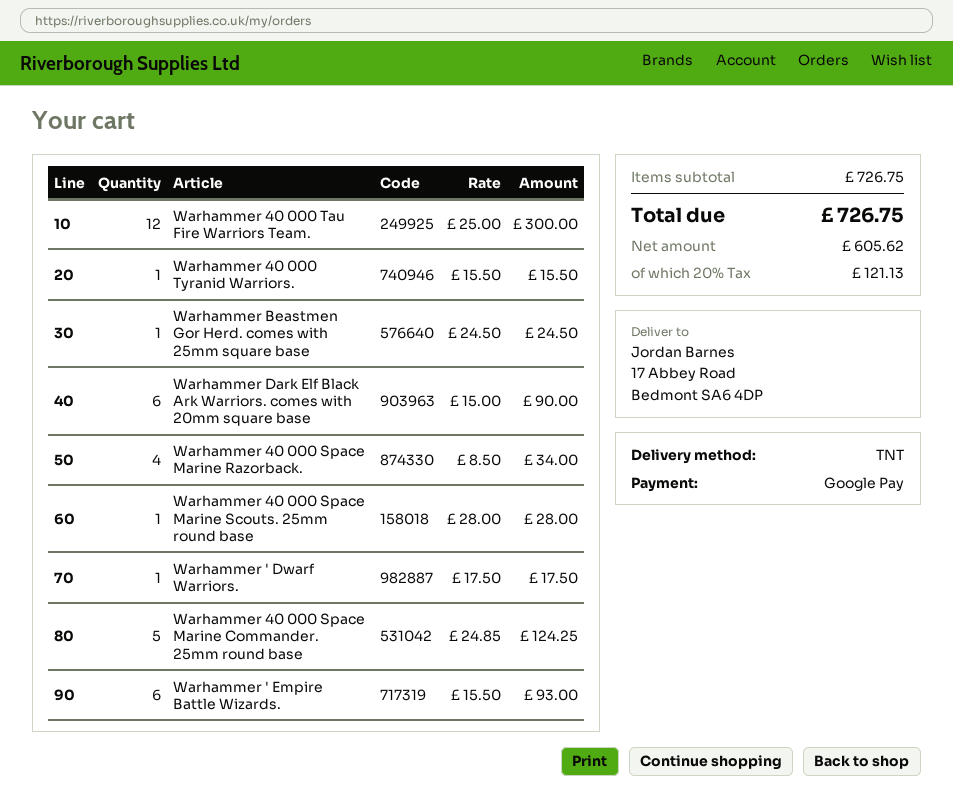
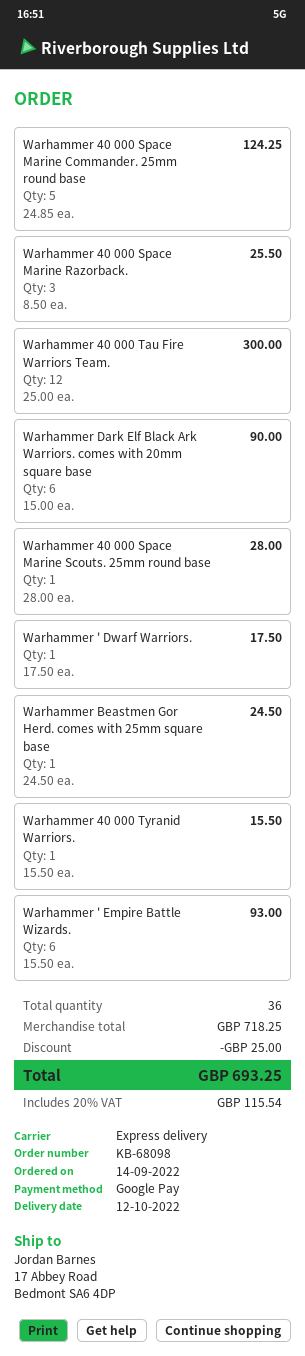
shipping method: TNT -> express
Warhammer 40 000 Space Marine Razorback.: 4 x 8.50 = 34.00 -> 3 x 8.50 = 25.50
subtotal: 726.75 -> 718.25
discount: none -> 25.00
tax: 20% = 121.13 -> 20% = 115.54
total: 726.75 -> 693.25

